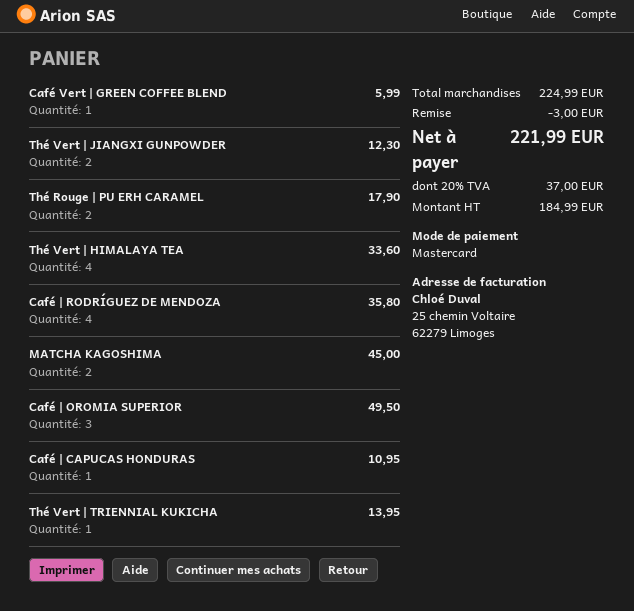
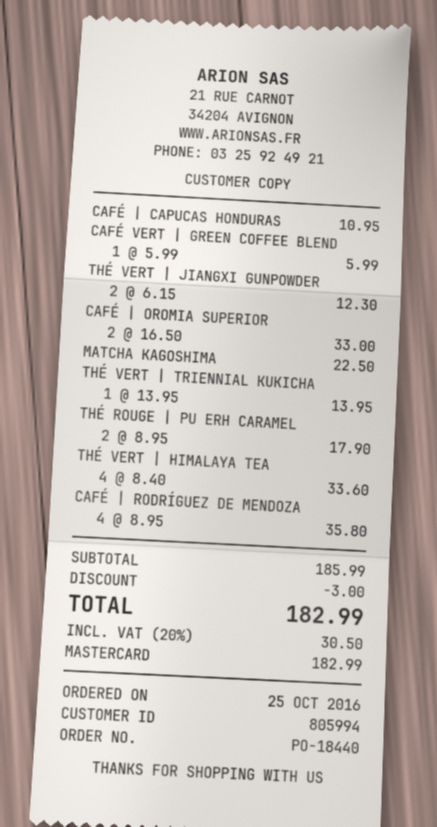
MATCHA KAGOSHIMA: 2 for 45.00 -> 1 for 22.50
Café | OROMIA SUPERIOR: 3 for 49.50 -> 2 for 33.00
subtotal: 224.99 -> 185.99
tax: 20% = 37.00 -> 20% = 30.50
total: 221.99 -> 182.99

